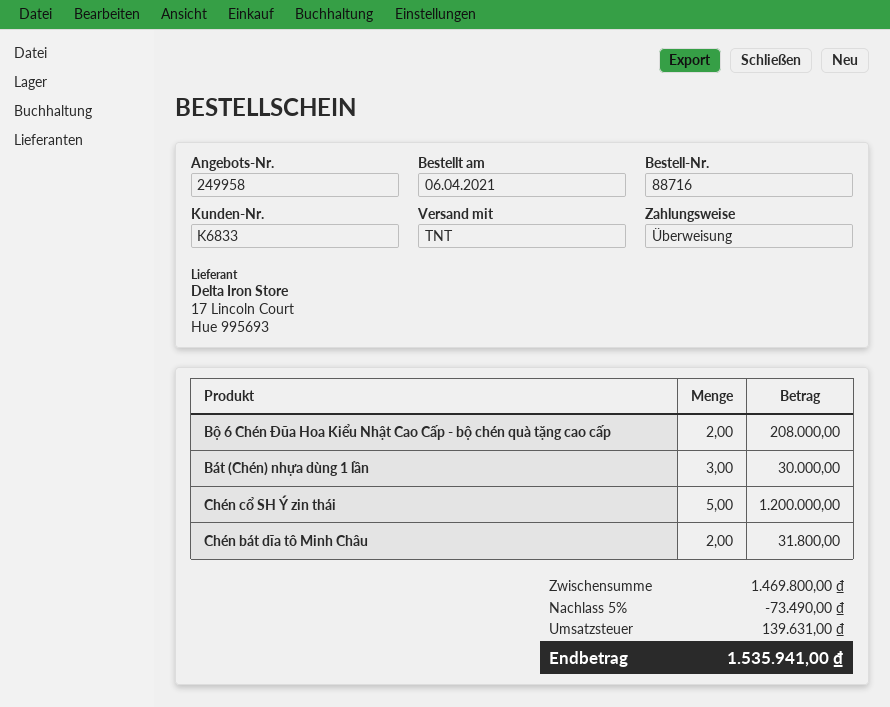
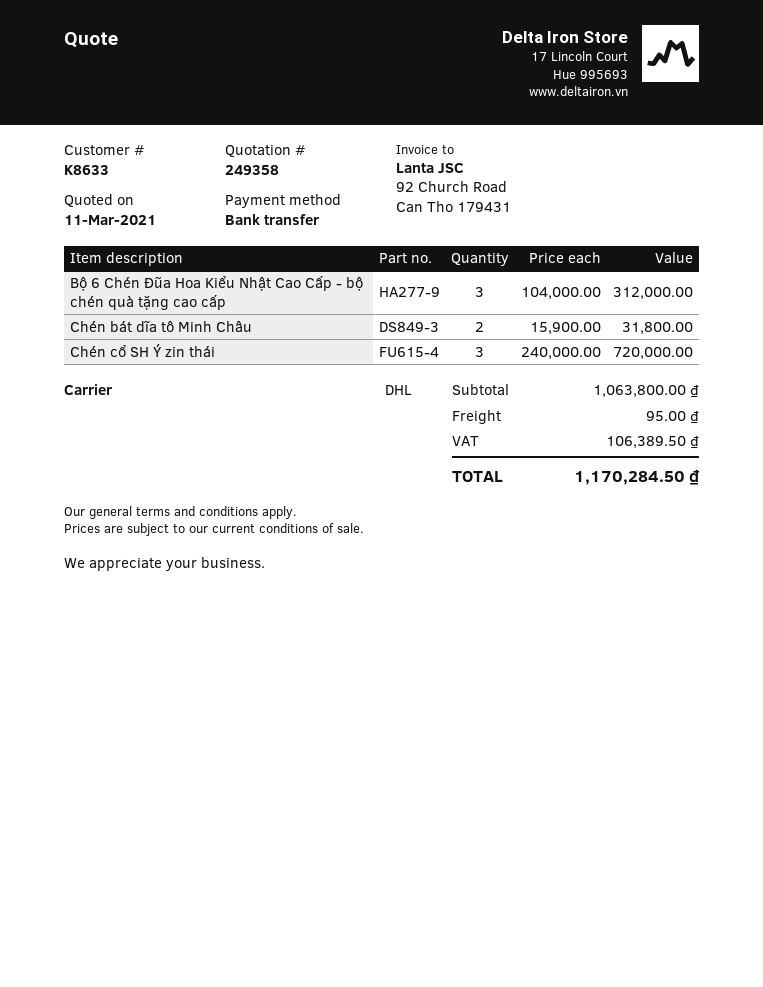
quote number: 249958 -> 249358
customer number: K6833 -> K8633
shipping method: TNT -> DHL
Bộ 6 Chén Đũa Hoa Kiểu Nhật Cao Cấp - bộ chén quà tặng cao cấp: 2 for 208000.00 -> 3 for 312000.00
Bát (Chén) nhựa dùng 1 lần: 3 for 30000.00 -> none
Chén cổ SH Ý zin thái: 5 for 1200000.00 -> 3 for 720000.00
subtotal: 1469800.00 -> 1063800.00
discount: 5% = 73490.00 -> none
shipping: none -> 95.00
tax: 139631.00 -> 106389.50
total: 1535941.00 -> 1170284.50

